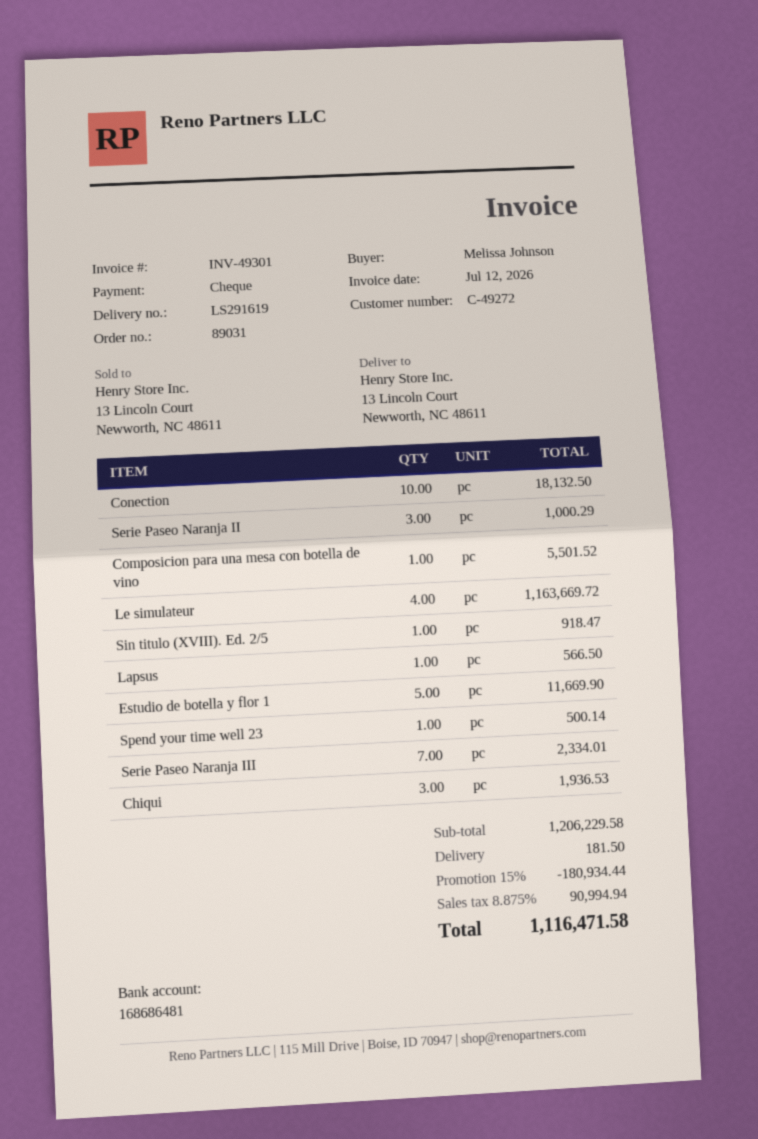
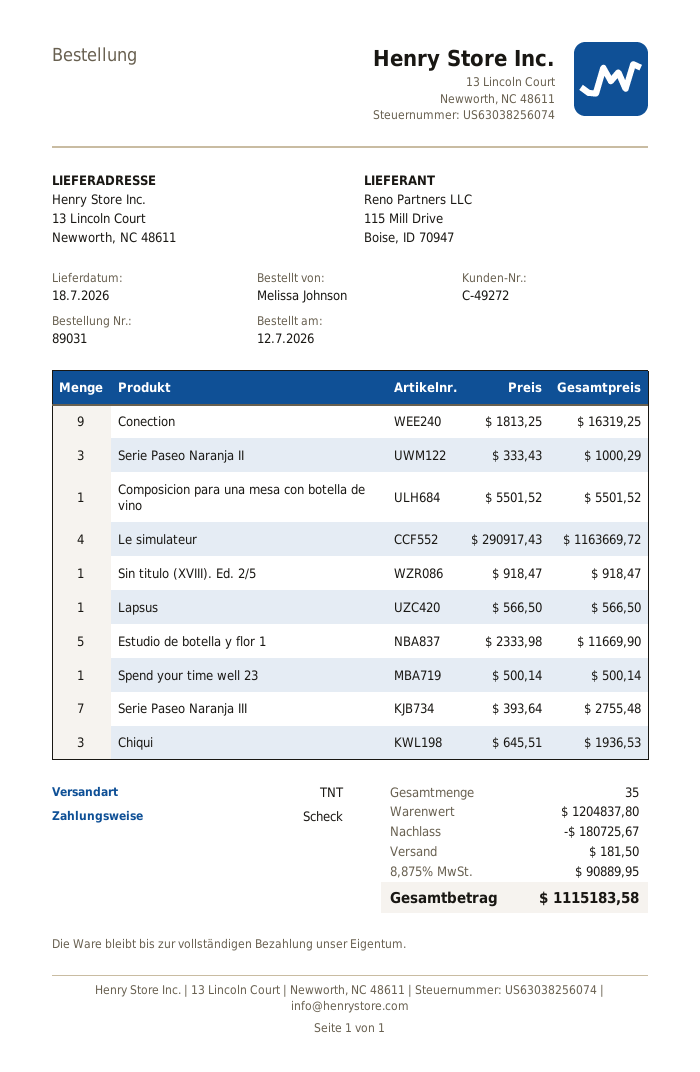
Conection: 10 for 18132.50 -> 9 for 16319.25
Serie Paseo Naranja III: 7 for 2334.01 -> 7 for 2755.48
subtotal: 1206229.58 -> 1204837.80
discount: 180934.44 -> 180725.67
tax: 8.875% = 90994.94 -> 8.875% = 90889.95
total: 1116471.58 -> 1115183.58

